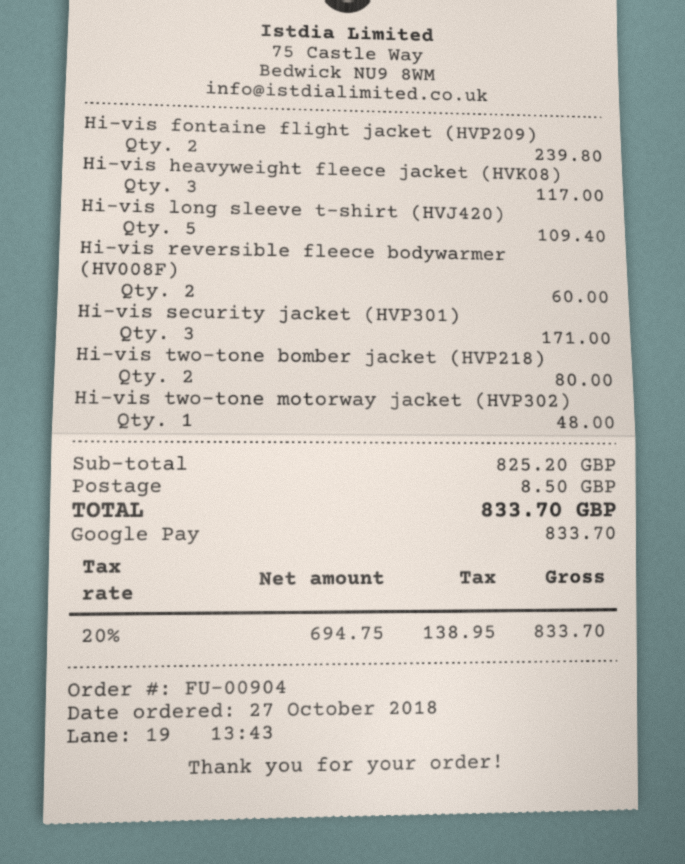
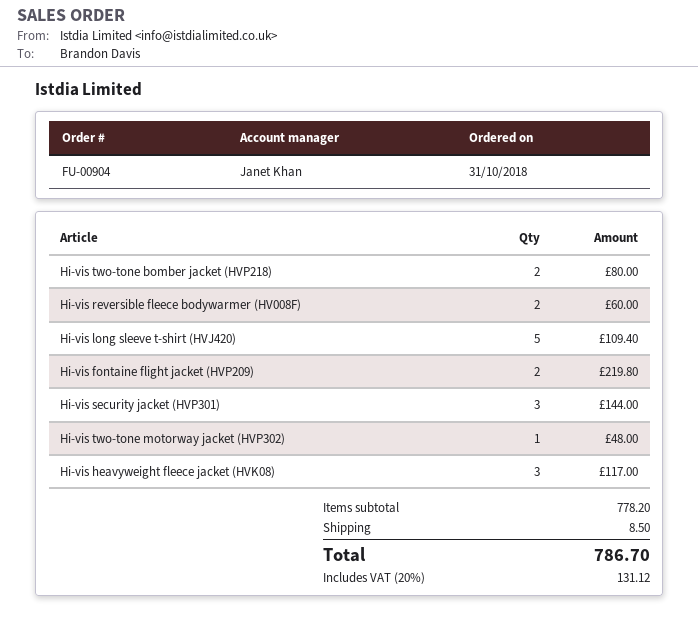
order date: 2018-10-27 -> 2018-10-31
Hi-vis fontaine flight jacket (HVP209): 2 for 239.80 -> 2 for 219.80
Hi-vis security jacket (HVP301): 3 for 171.00 -> 3 for 144.00
subtotal: 825.20 -> 778.20
tax: 20% = 138.95 -> 20% = 131.12
total: 833.70 -> 786.70

